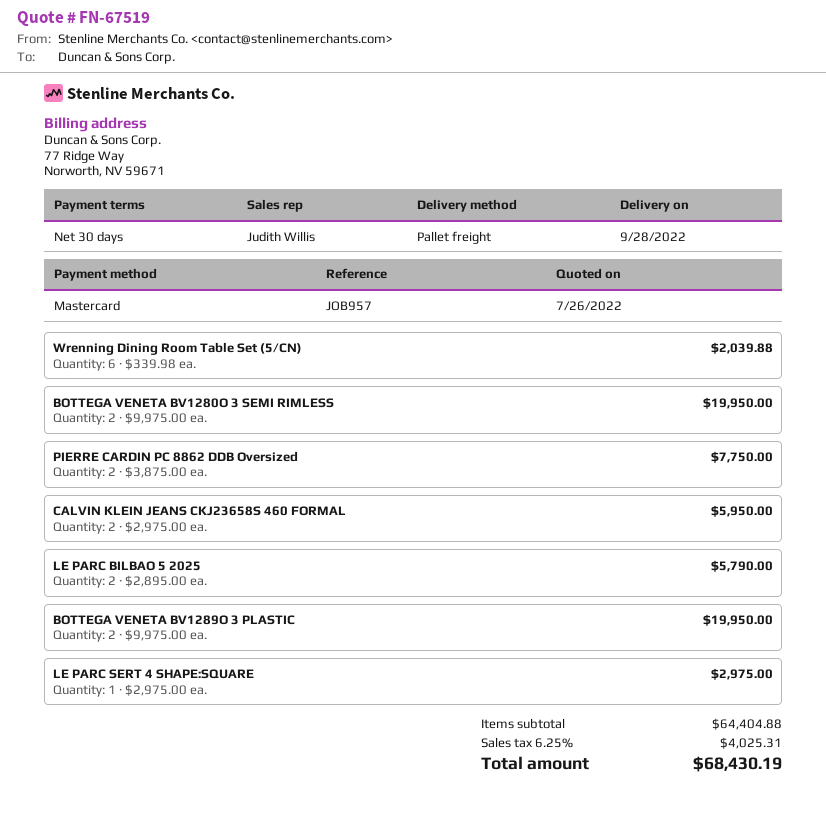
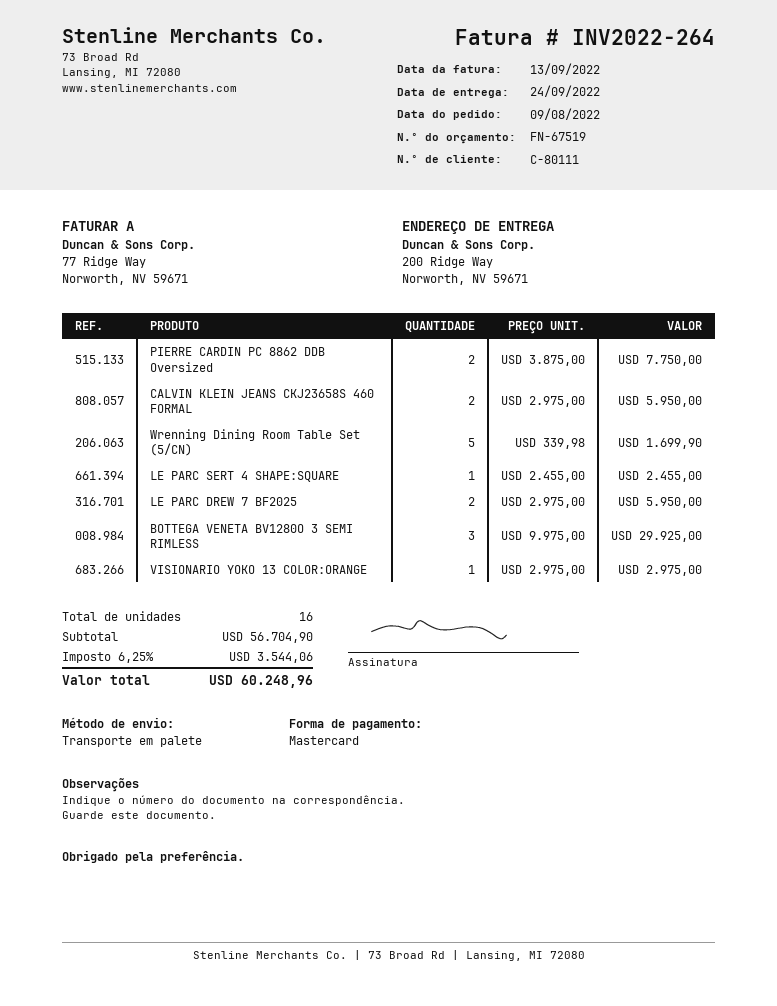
delivery date: 2022-09-28 -> 2022-09-24
Wrenning Dining Room Table Set (5/CN): 6 x 339.98 = 2039.88 -> 5 x 339.98 = 1699.90
BOTTEGA VENETA BV1280O 3 SEMI RIMLESS: 2 x 9975.00 = 19950.00 -> 3 x 9975.00 = 29925.00
LE PARC BILBAO 5 2025: 2 x 2895.00 = 5790.00 -> none
BOTTEGA VENETA BV1289O 3 PLASTIC: 2 x 9975.00 = 19950.00 -> none
LE PARC SERT 4 SHAPE:SQUARE: 1 x 2975.00 = 2975.00 -> 1 x 2455.00 = 2455.00
LE PARC DREW 7 BF2025: none -> 2 x 2975.00 = 5950.00
VISIONARIO YOKO 13 COLOR:ORANGE: none -> 1 x 2975.00 = 2975.00
subtotal: 64404.88 -> 56704.90
tax: 6.25% = 4025.31 -> 6.25% = 3544.06
total: 68430.19 -> 60248.96

